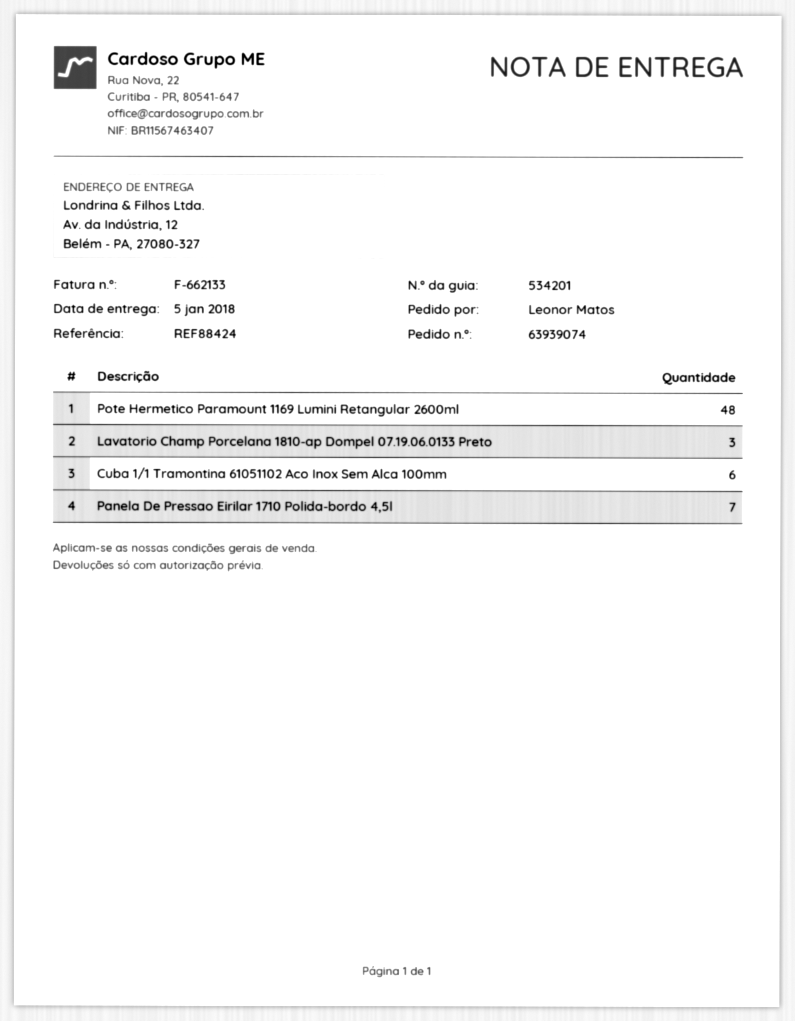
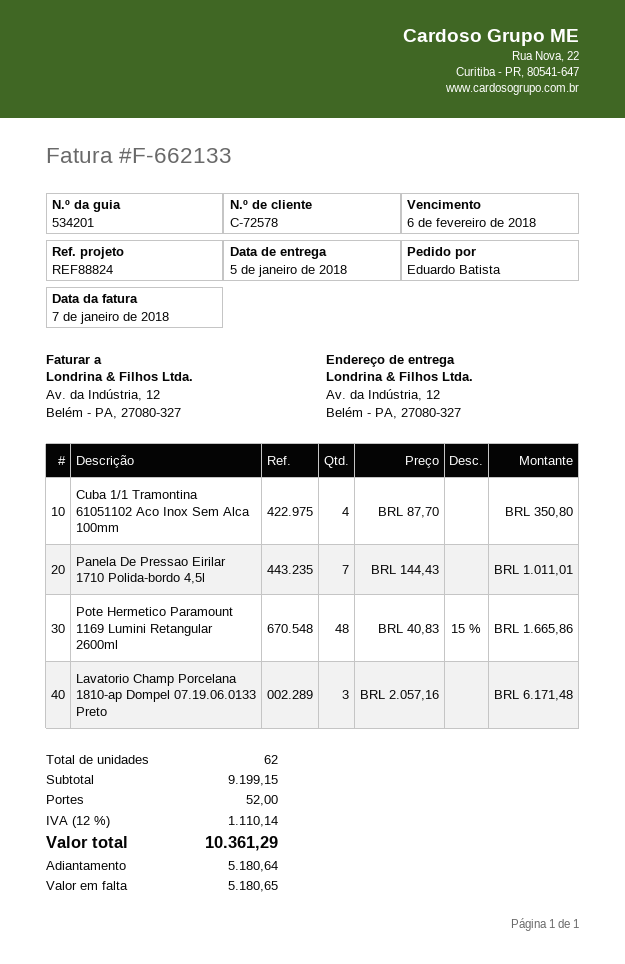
reference: REF88424 -> REF88824
ordered by: Leonor Matos -> Eduardo Batista
Cuba 1/1 Tramontina 61051102 Aco Inox Sem Alca 100mm: 6 -> 4

